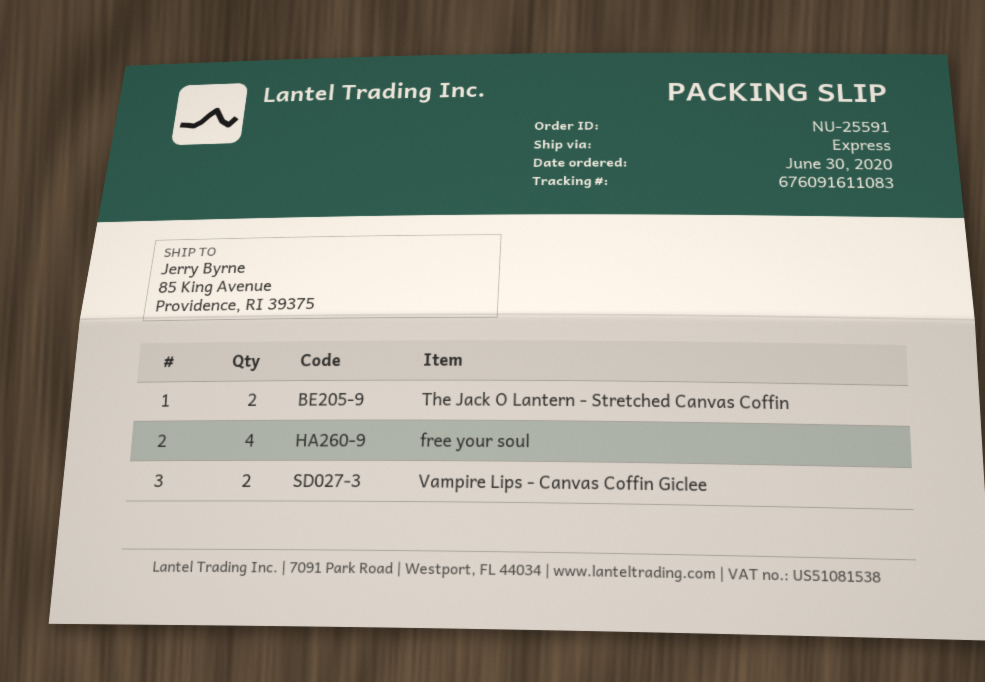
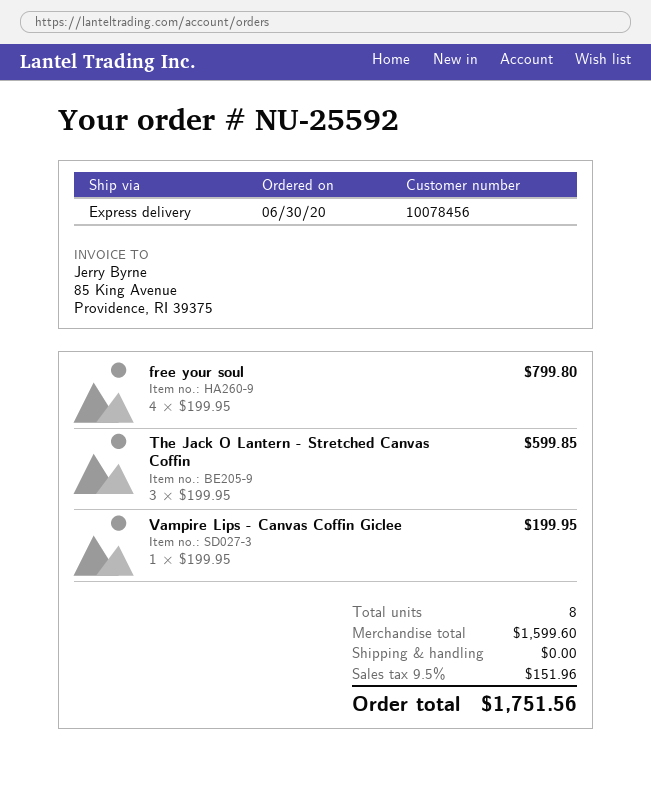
order number: NU-25591 -> NU-25592
The Jack O Lantern - Stretched Canvas Coffin: 2 -> 3
Vampire Lips - Canvas Coffin Giclee: 2 -> 1

